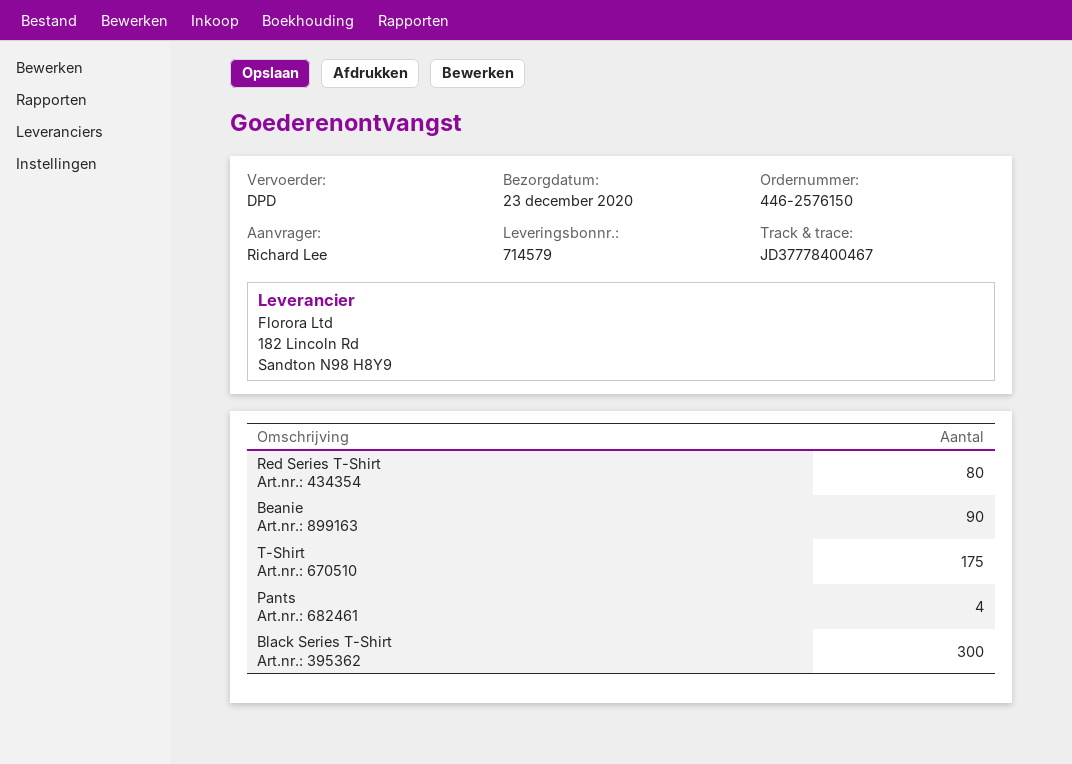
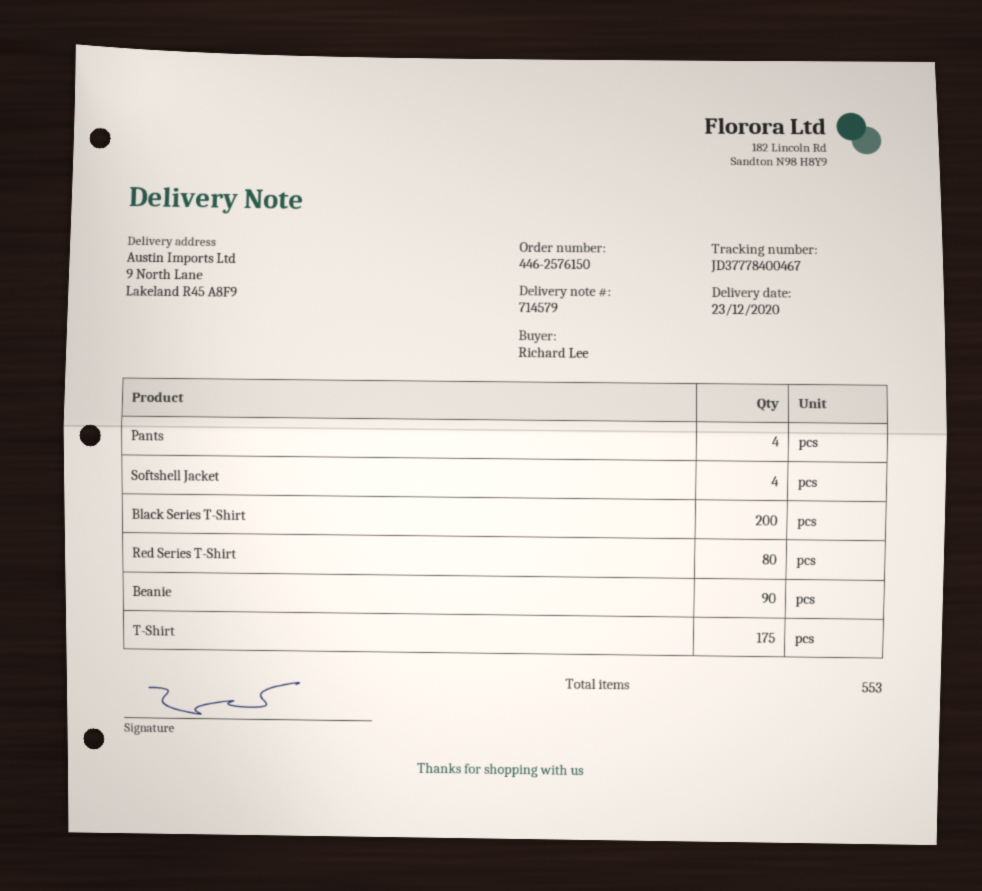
Black Series T-Shirt: 300 -> 200
Softshell Jacket: none -> 4

